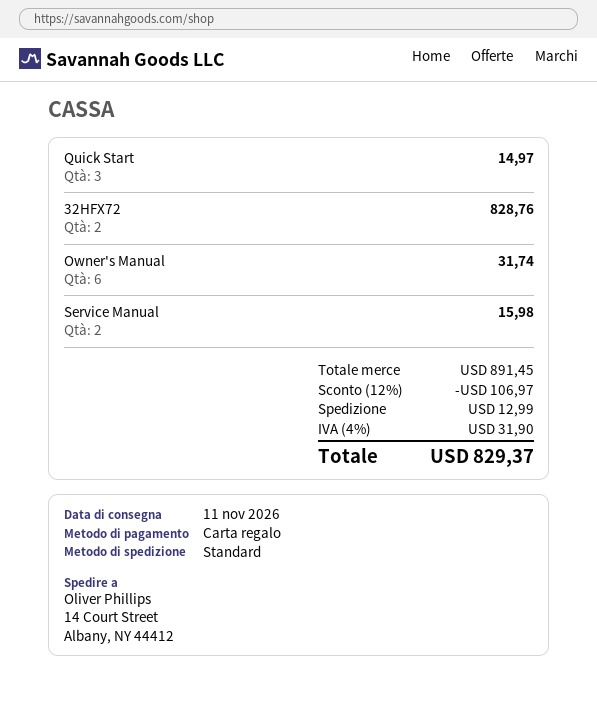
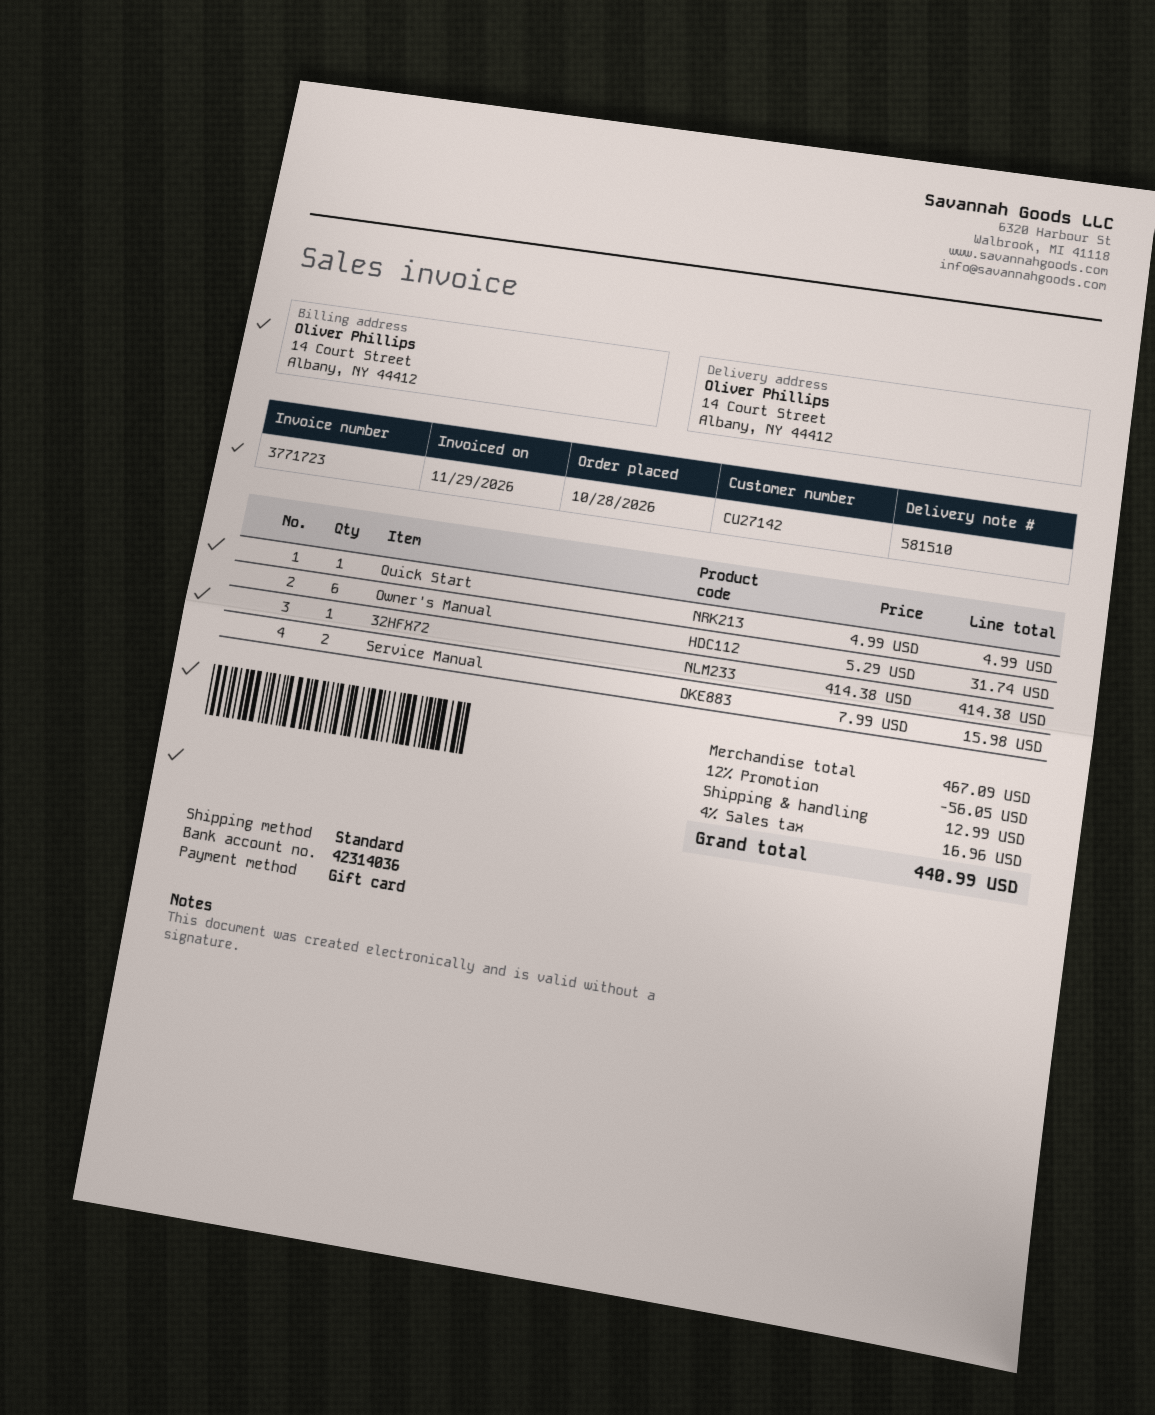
Quick Start: 3 for 14.97 -> 1 for 4.99
32HFX72: 2 for 828.76 -> 1 for 414.38
subtotal: 891.45 -> 467.09
discount: 12% = 106.97 -> 12% = 56.05
tax: 4% = 31.90 -> 4% = 16.96
total: 829.37 -> 440.99

